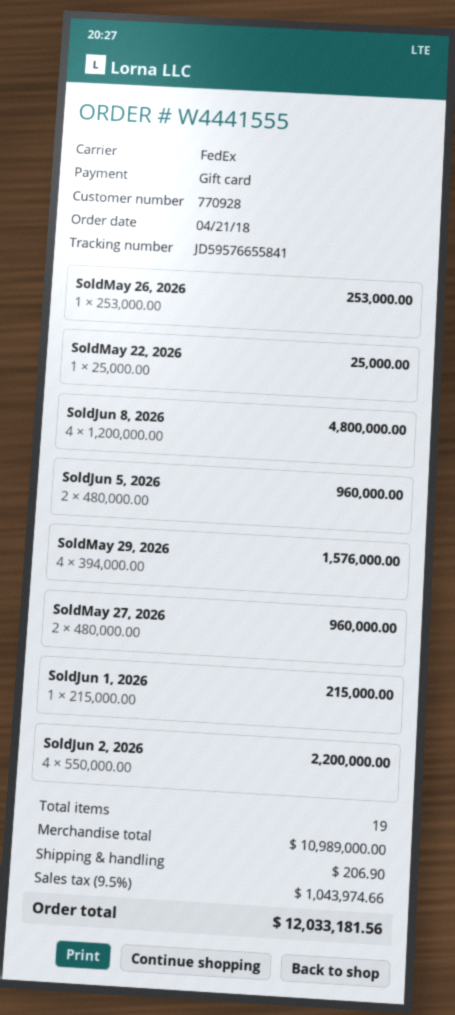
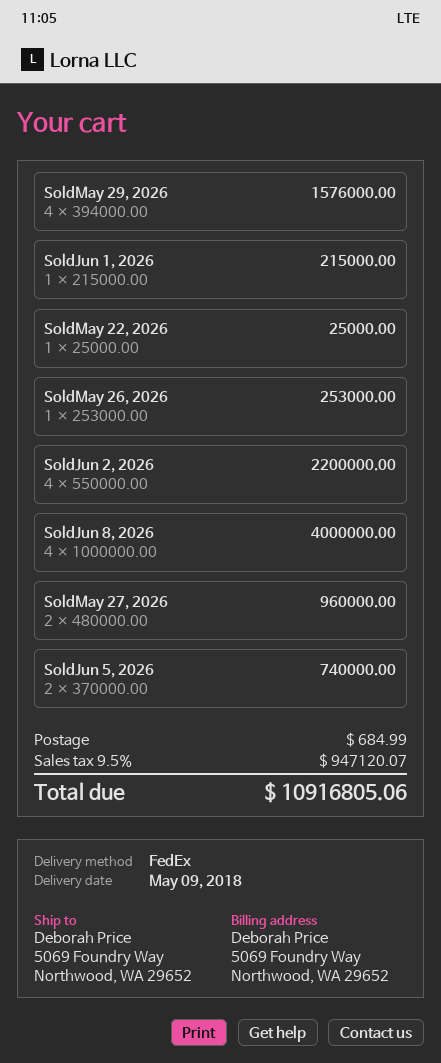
SoldJun 8, 2026: 4 x 1200000.00 = 4800000.00 -> 4 x 1000000.00 = 4000000.00
SoldJun 5, 2026: 2 x 480000.00 = 960000.00 -> 2 x 370000.00 = 740000.00
shipping: 206.90 -> 684.99
tax: 9.5% = 1043974.66 -> 9.5% = 947120.07
total: 12033181.56 -> 10916805.06

